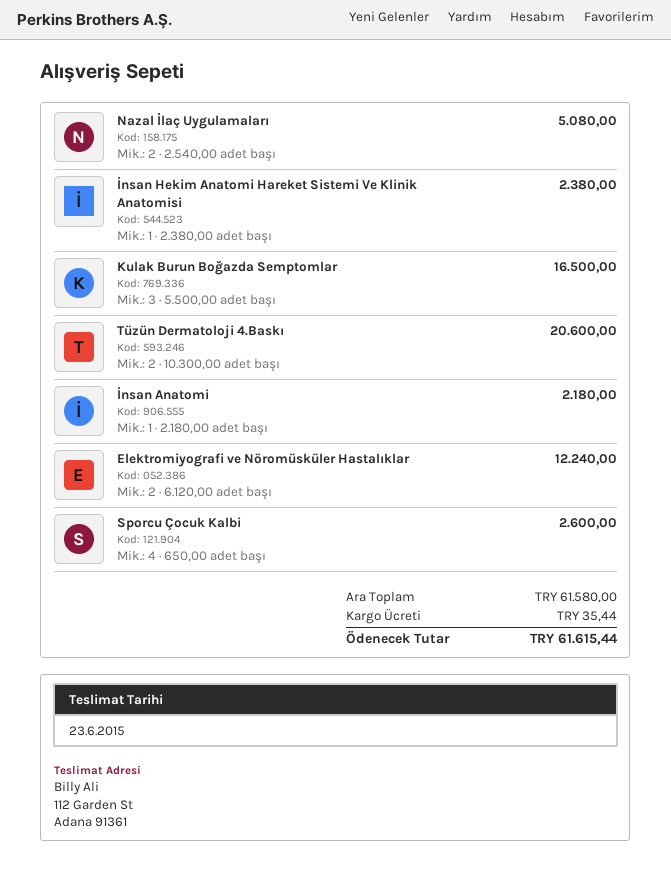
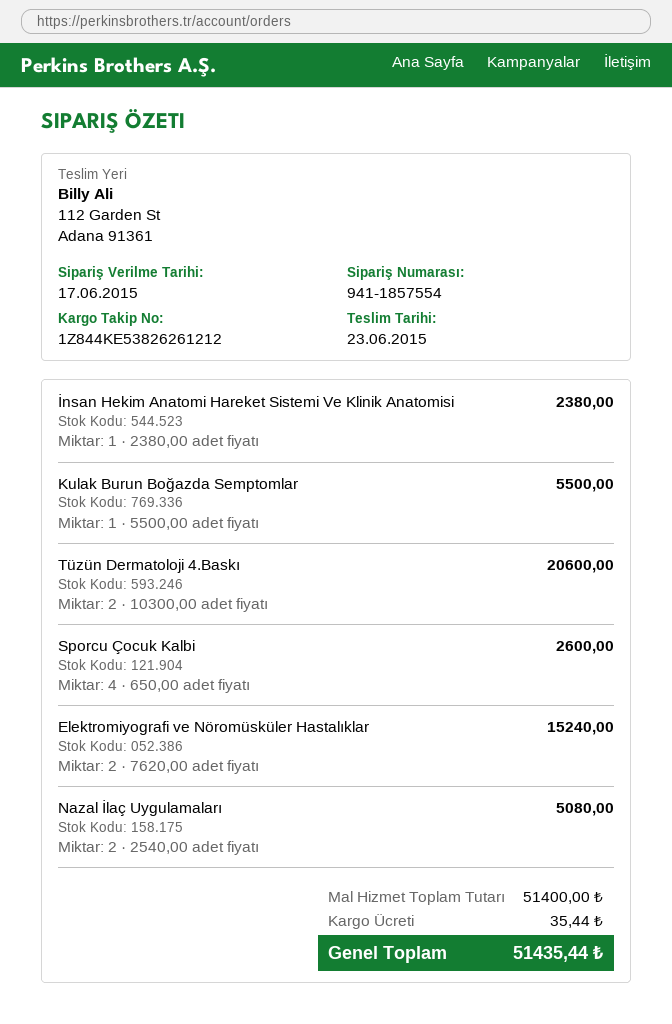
Kulak Burun Boğazda Semptomlar: 3 x 5500.00 = 16500.00 -> 1 x 5500.00 = 5500.00
İnsan Anatomi: 1 x 2180.00 = 2180.00 -> none
Elektromiyografi ve Nöromüsküler Hastalıklar: 2 x 6120.00 = 12240.00 -> 2 x 7620.00 = 15240.00
subtotal: 61580.00 -> 51400.00
total: 61615.44 -> 51435.44

